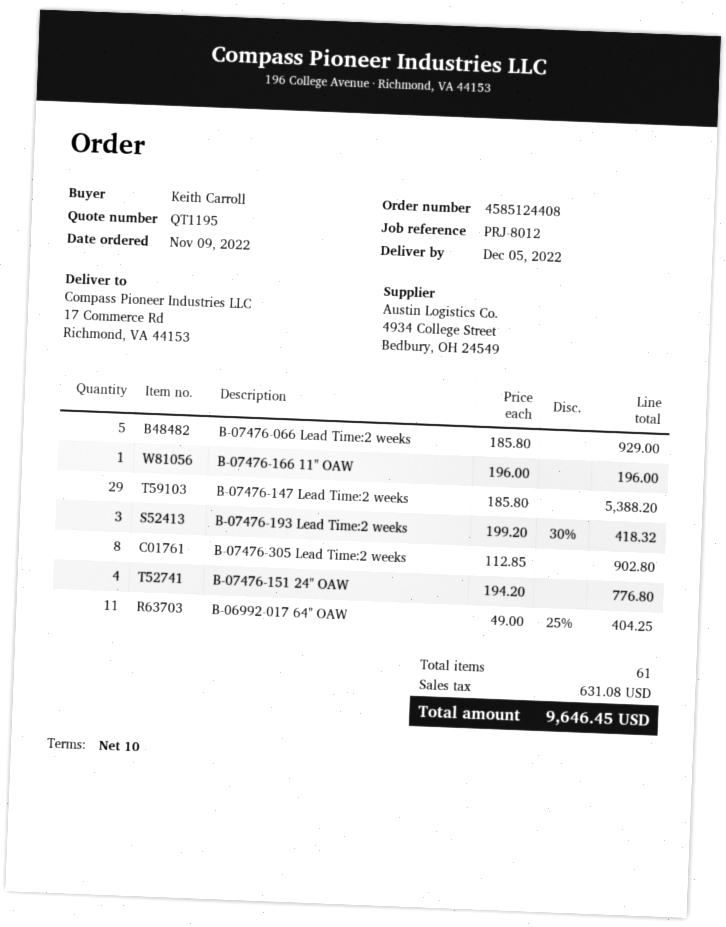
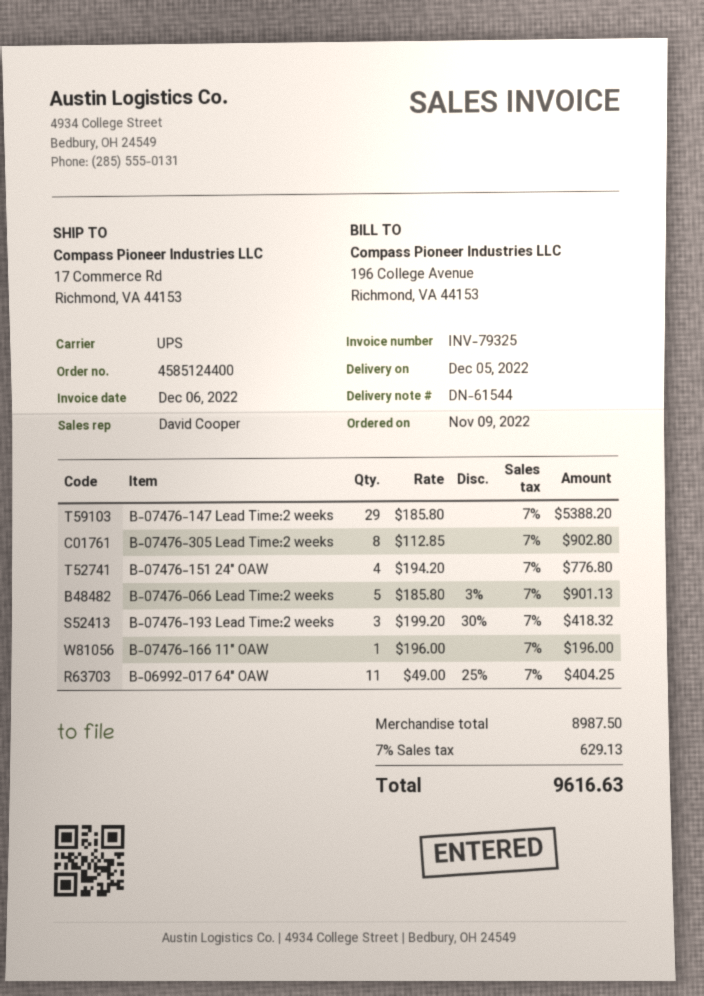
order number: 4585124408 -> 4585124400
B-07476-066 Lead Time:2 weeks: 5 x 185.80 = 929.00 -> 5 x 185.80 - 3% = 901.13
tax: 631.08 -> 629.13
total: 9646.45 -> 9616.63

